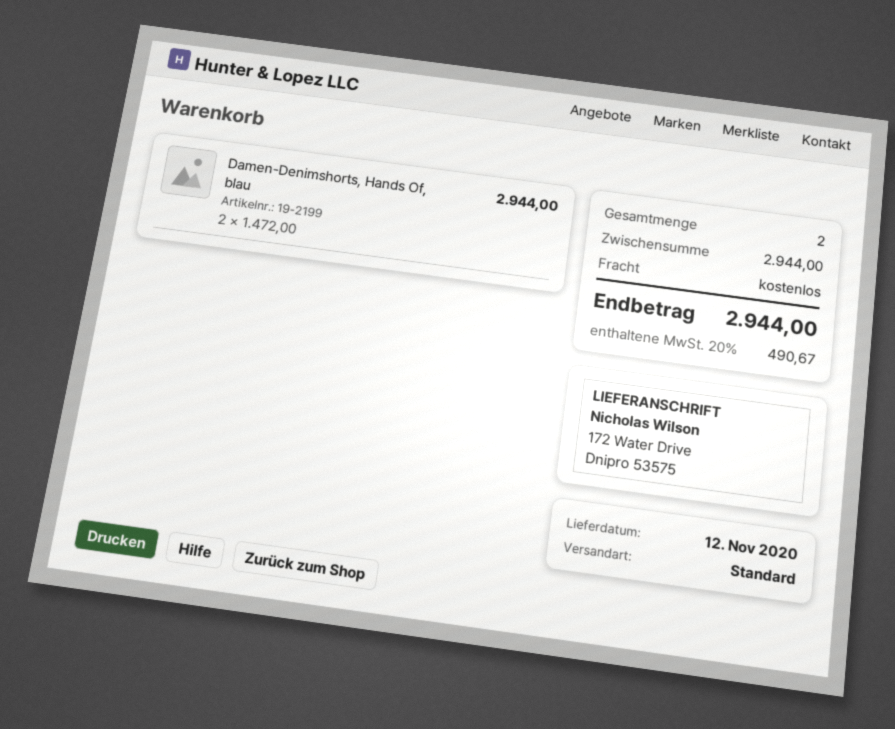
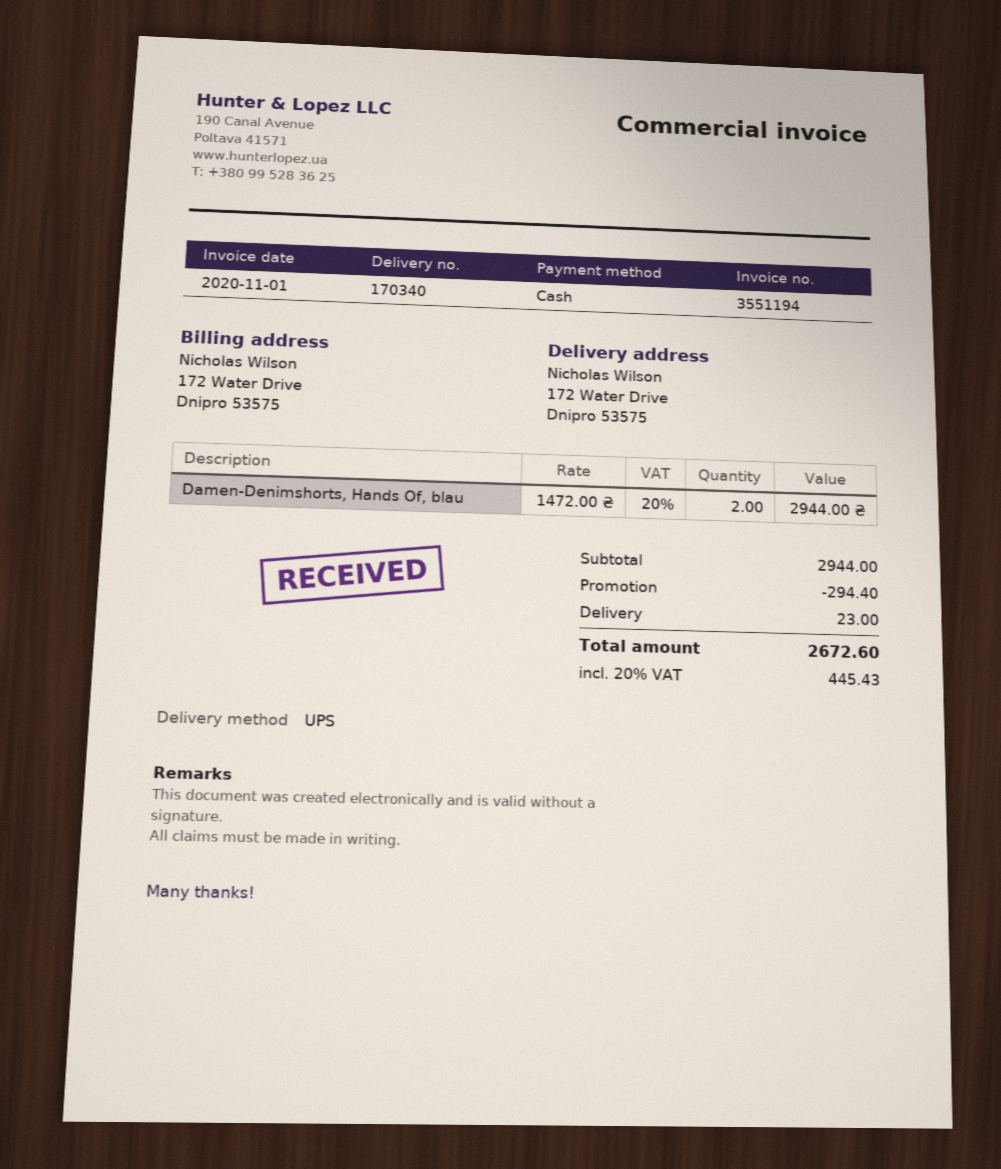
shipping method: standard -> UPS
discount: none -> 294.40
shipping: 0.00 -> 23.00
tax: 20% = 490.67 -> 20% = 445.43
total: 2944.00 -> 2672.60

